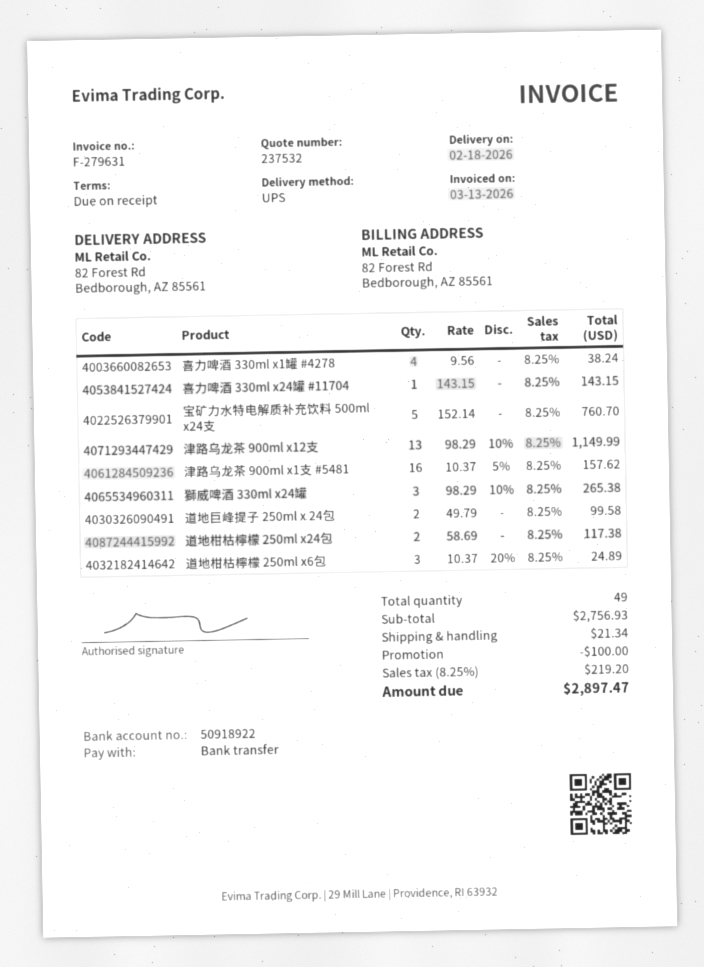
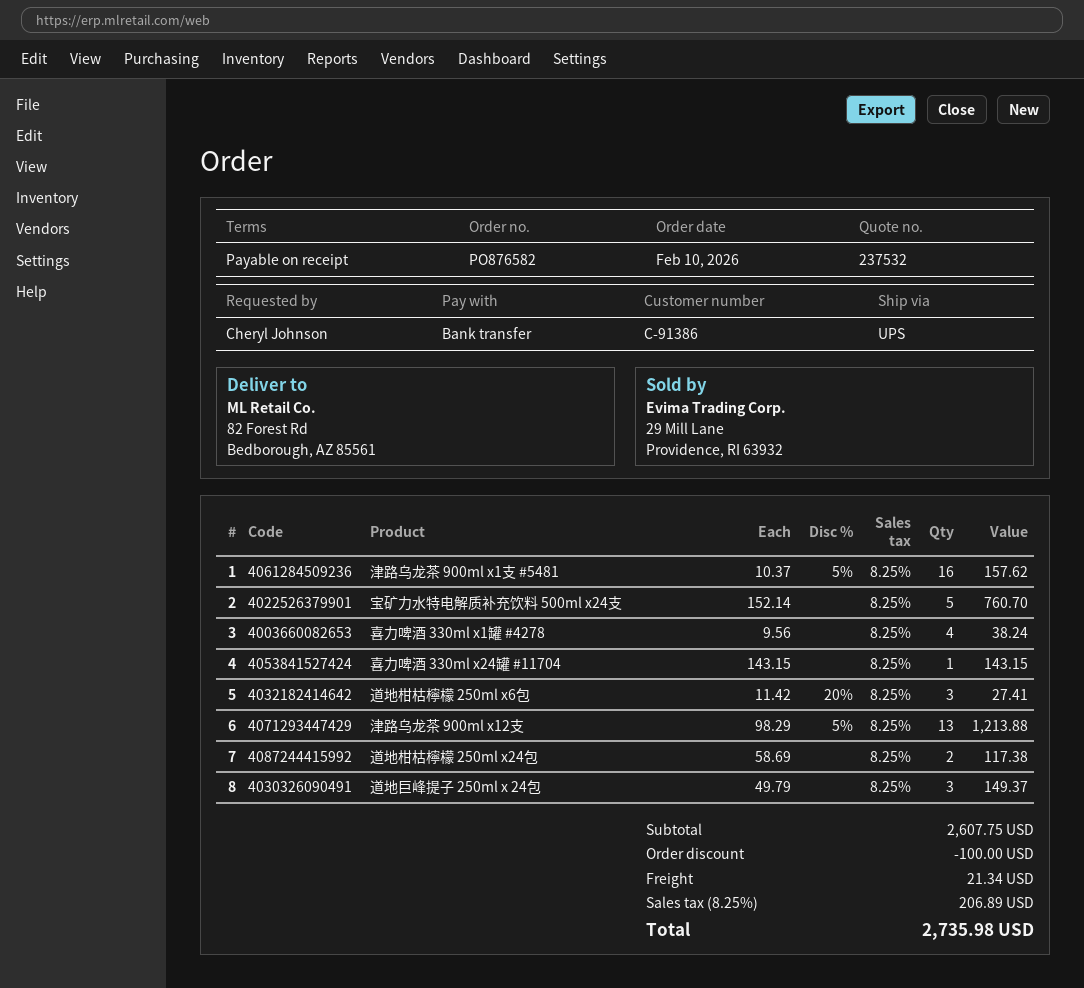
津路乌龙茶 900ml x12支: 13 x 98.29 - 10% = 1149.99 -> 13 x 98.29 - 5% = 1213.88
獅威啤酒 330ml x24罐: 3 x 98.29 - 10% = 265.38 -> none
道地巨峰提子 250ml x 24包: 2 x 49.79 = 99.58 -> 3 x 49.79 = 149.37
道地柑枯檸檬 250ml x6包: 3 x 10.37 - 20% = 24.89 -> 3 x 11.42 - 20% = 27.41
subtotal: 2756.93 -> 2607.75
tax: 8.25% = 219.20 -> 8.25% = 206.89
total: 2897.47 -> 2735.98

